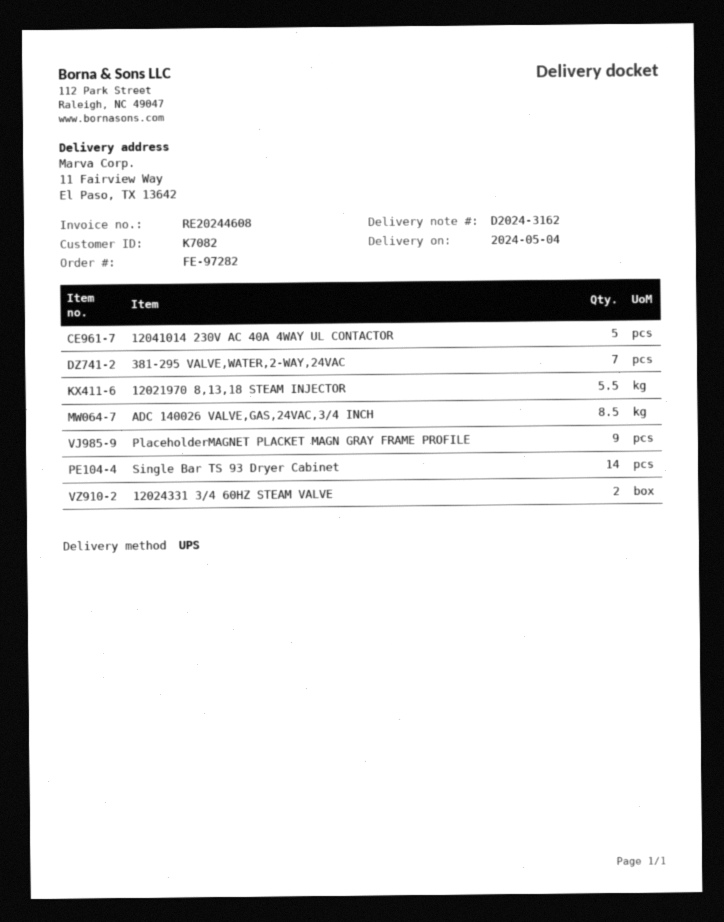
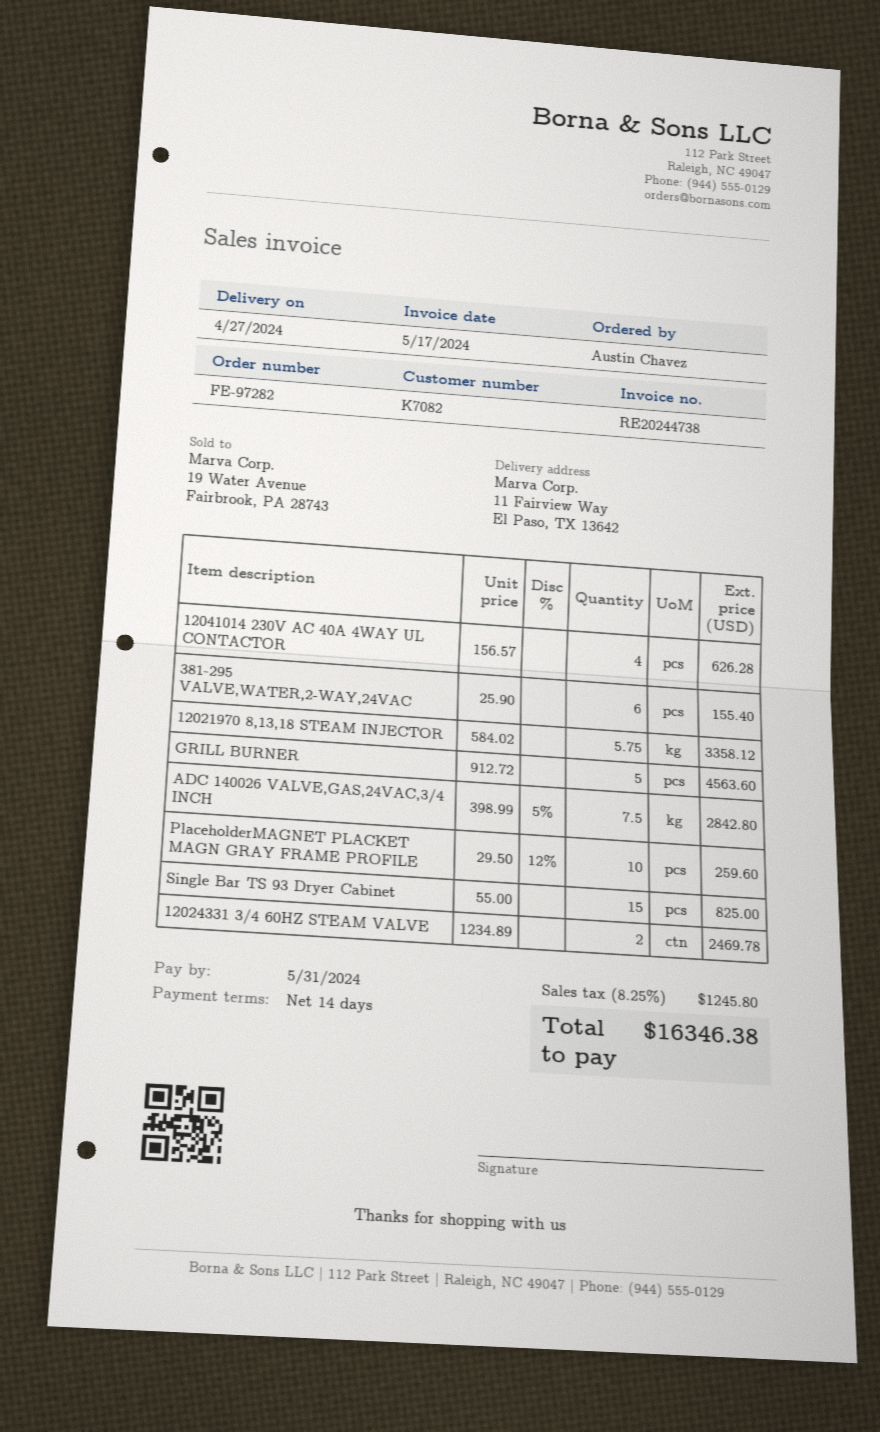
delivery date: 2024-05-04 -> 2024-04-27
invoice number: RE20244608 -> RE20244738
12041014 230V AC 40A 4WAY UL CONTACTOR: 5 -> 4
381-295 VALVE,WATER,2-WAY,24VAC: 7 -> 6
12021970 8,13,18 STEAM INJECTOR: 5.5 -> 5.75
ADC 140026 VALVE,GAS,24VAC,3/4 INCH: 8.5 -> 7.5
PlaceholderMAGNET PLACKET MAGN GRAY FRAME PROFILE: 9 -> 10
Single Bar TS 93 Dryer Cabinet: 14 -> 15
GRILL BURNER: none -> 5

